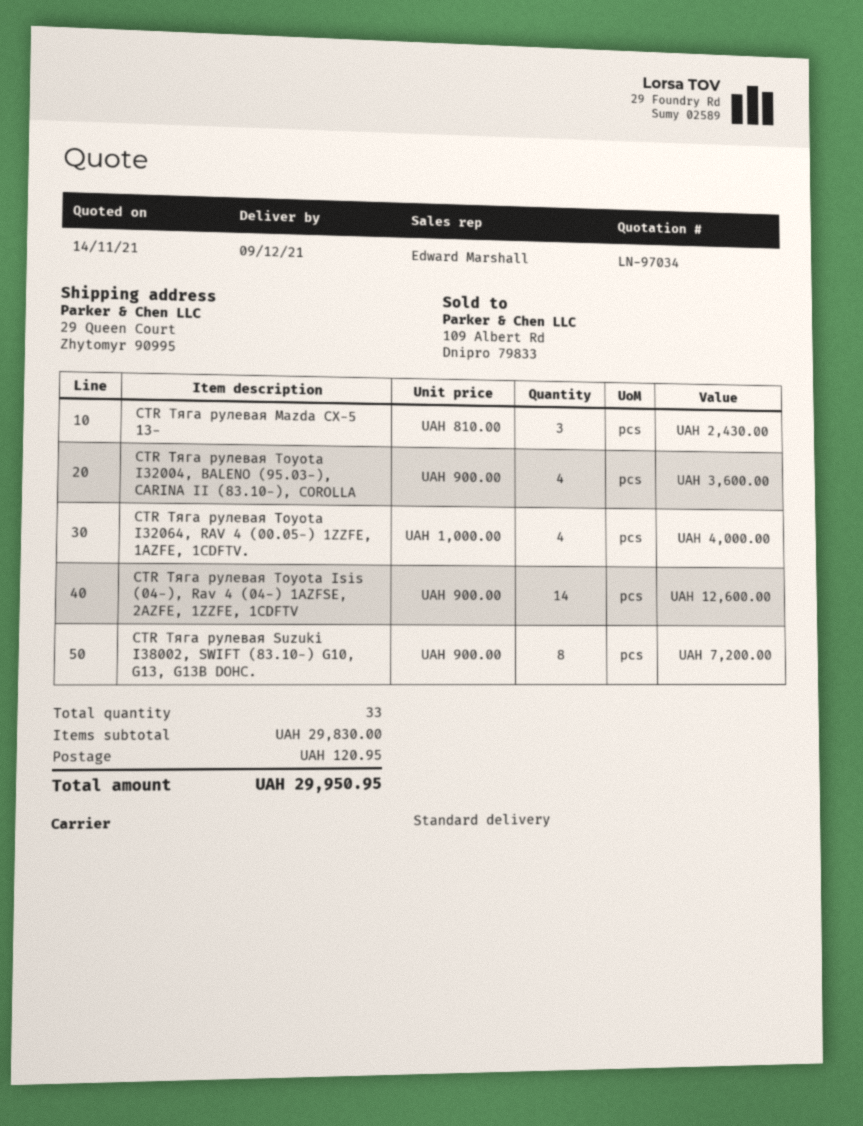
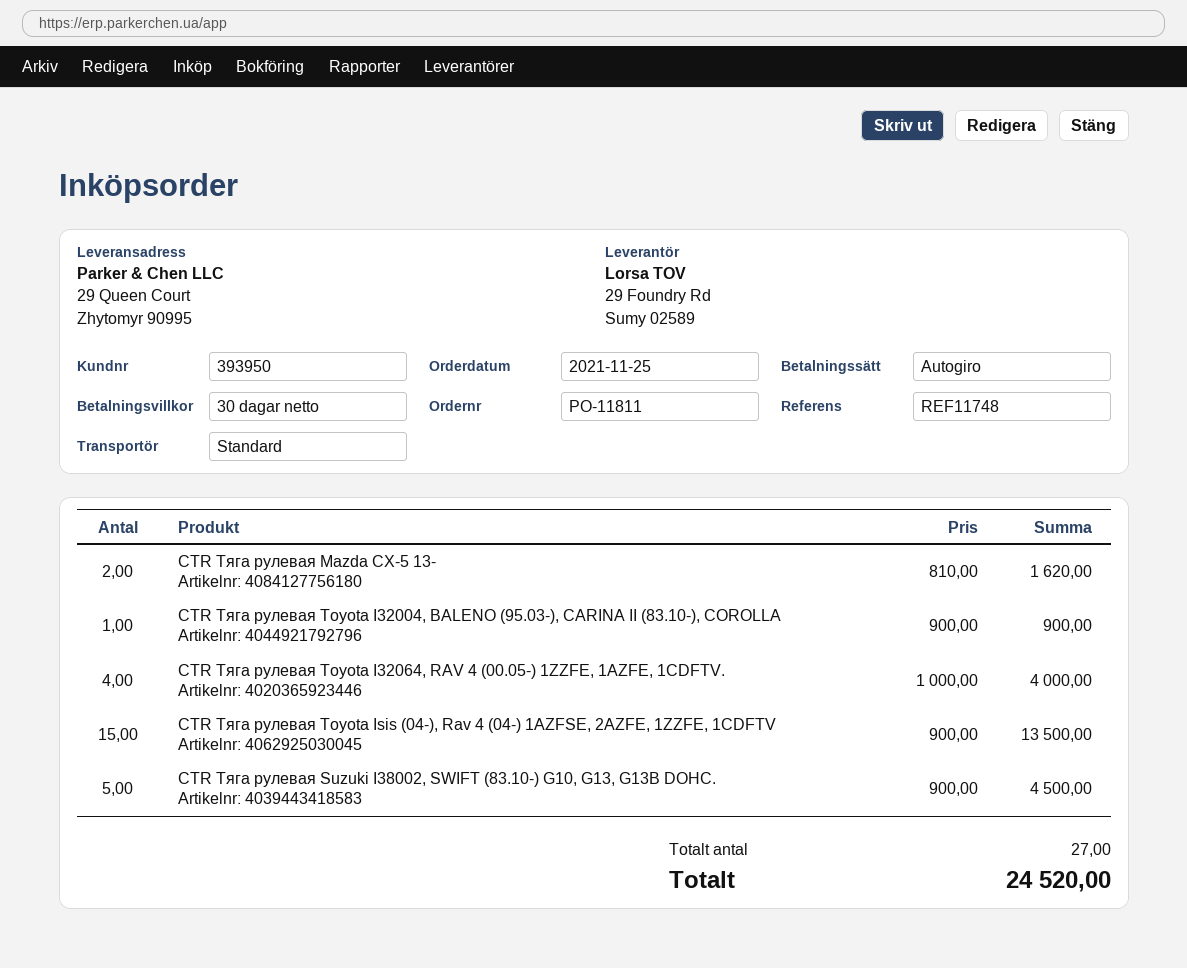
CTR Тяга рулевая Mazda CX-5 13-: 3 x 810.00 = 2430.00 -> 2 x 810.00 = 1620.00
CTR Тяга рулевая Toyota I32004, BALENO (95.03-), CARINA II (83.10-), COROLLA: 4 x 900.00 = 3600.00 -> 1 x 900.00 = 900.00
CTR Тяга рулевая Toyota Isis (04-), Rav 4 (04-) 1AZFSE, 2AZFE, 1ZZFE, 1CDFTV: 14 x 900.00 = 12600.00 -> 15 x 900.00 = 13500.00
CTR Тяга рулевая Suzuki I38002, SWIFT (83.10-) G10, G13, G13B DOHC.: 8 x 900.00 = 7200.00 -> 5 x 900.00 = 4500.00
total quantity: 33 -> 27
shipping: 120.95 -> none
total: 29950.95 -> 24520.00

